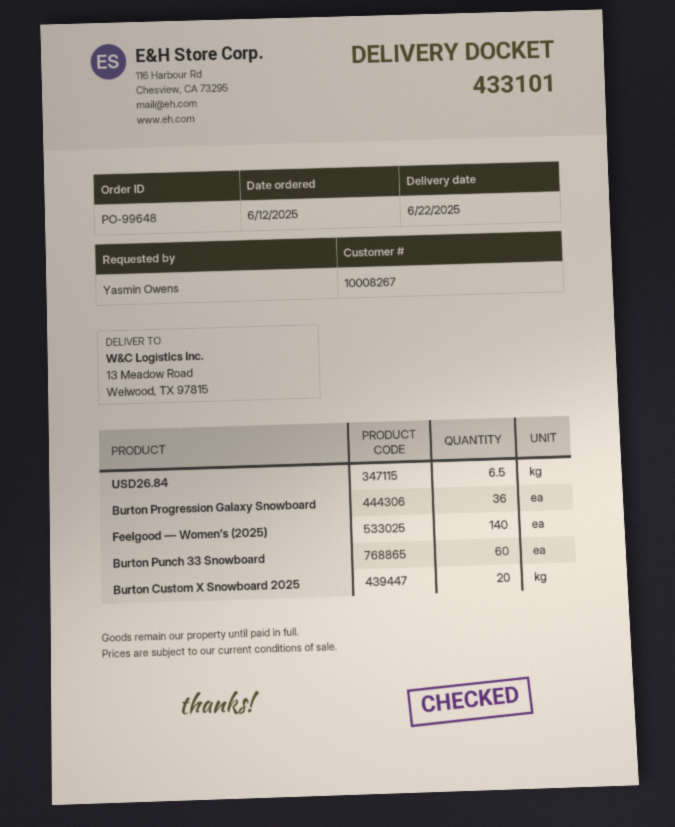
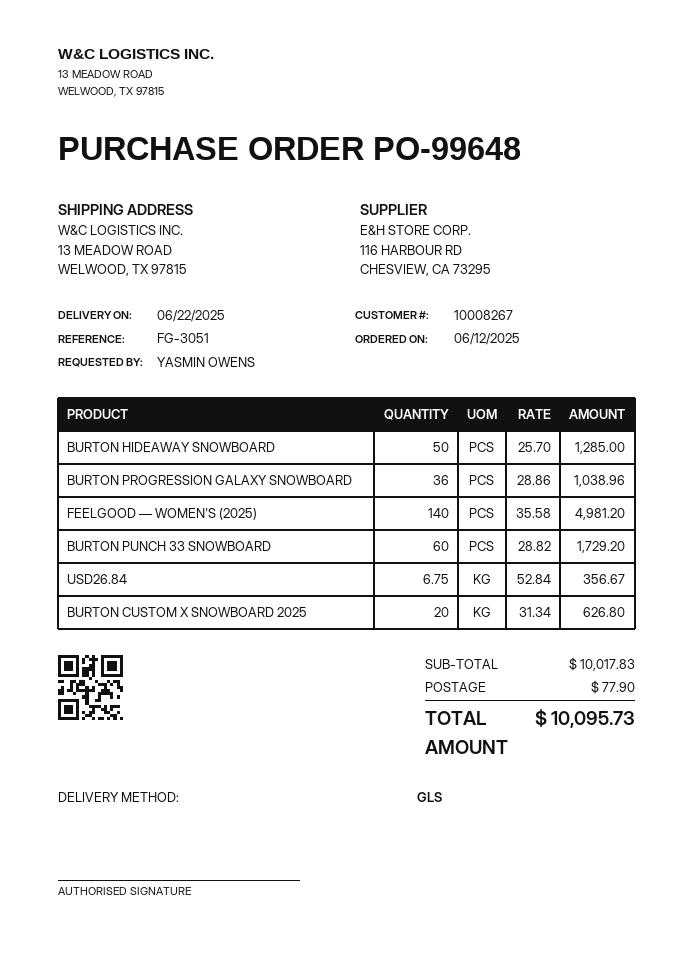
USD26.84: 6.5 -> 6.75
BURTON HIDEAWAY SNOWBOARD: none -> 50

